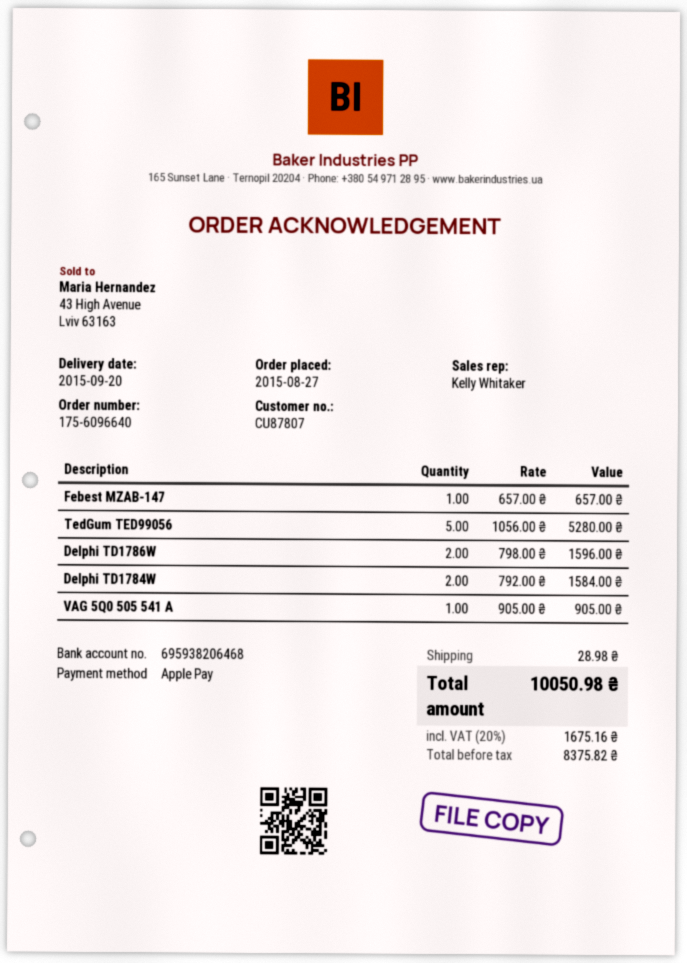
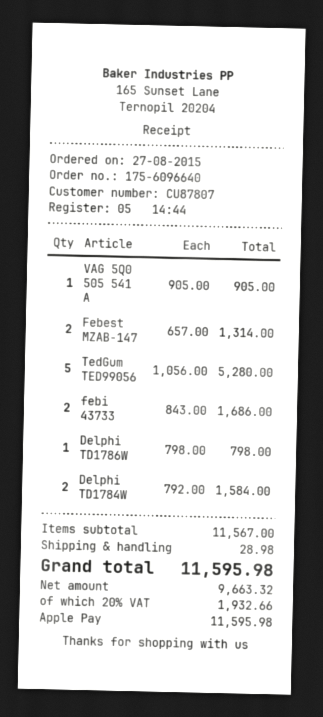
Febest MZAB-147: 1 x 657.00 = 657.00 -> 2 x 657.00 = 1314.00
Delphi TD1786W: 2 x 798.00 = 1596.00 -> 1 x 798.00 = 798.00
febi 43733: none -> 2 x 843.00 = 1686.00
net: 8375.82 -> 9663.32
tax: 20% = 1675.16 -> 20% = 1932.66
total: 10050.98 -> 11595.98

